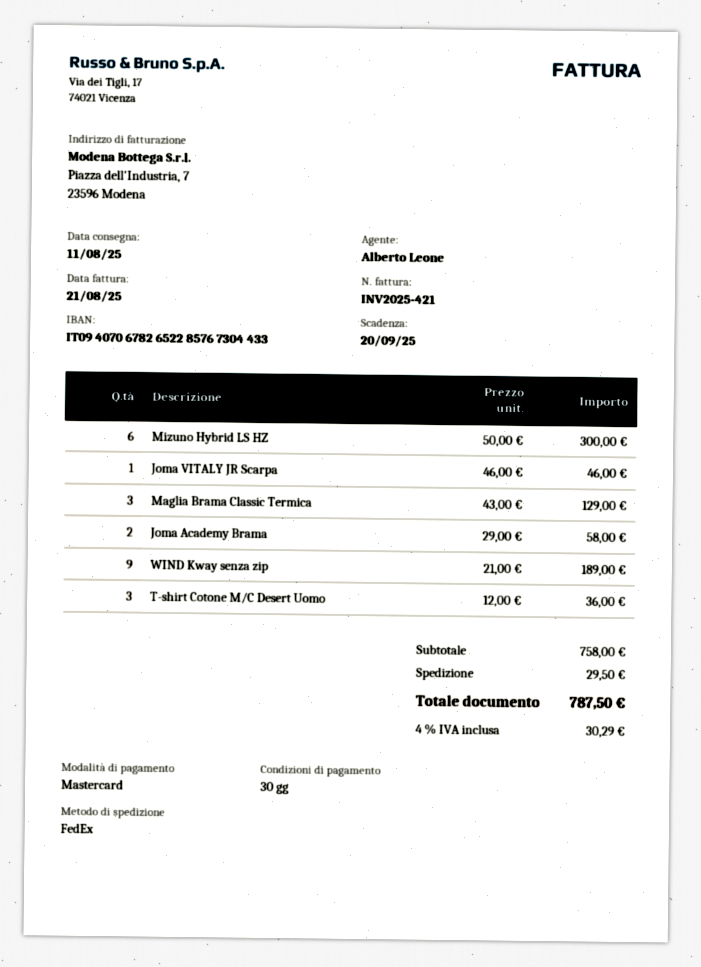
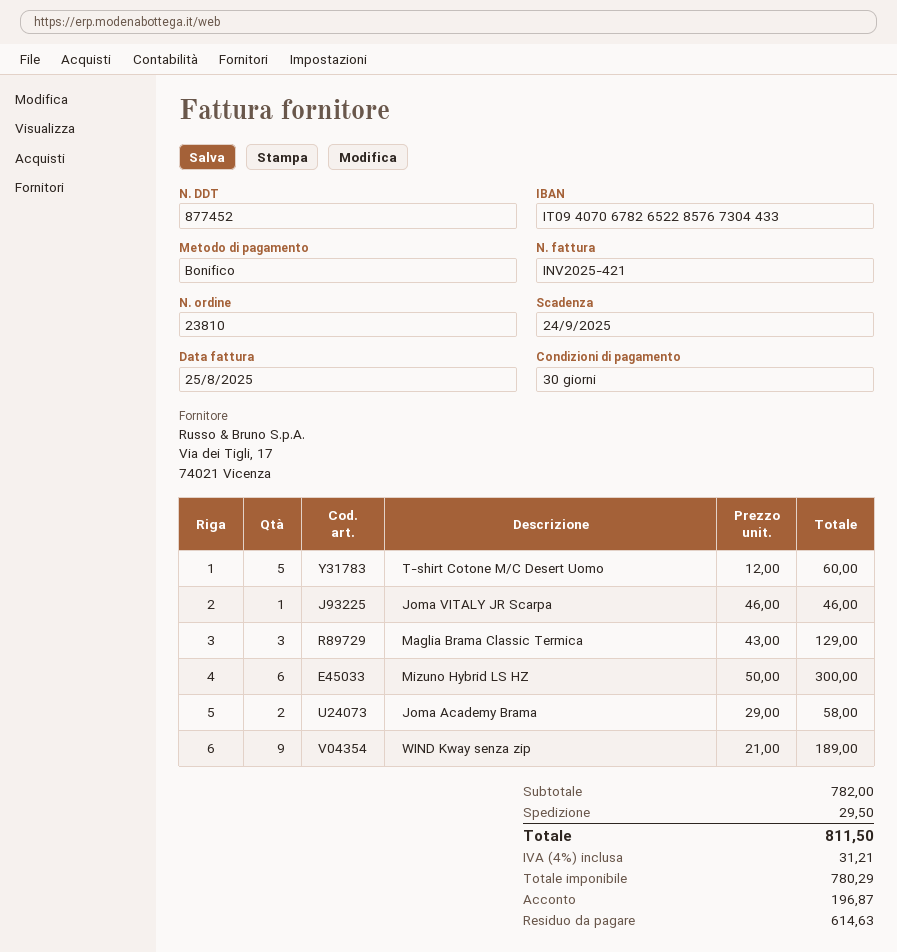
invoice date: 2025-08-21 -> 2025-08-25
due date: 2025-09-20 -> 2025-09-24
payment method: Mastercard -> bank transfer
T-shirt Cotone M/C Desert Uomo: 3 x 12.00 = 36.00 -> 5 x 12.00 = 60.00
subtotal: 758.00 -> 782.00
tax: 4% = 30.29 -> 4% = 31.21
total: 787.50 -> 811.50

